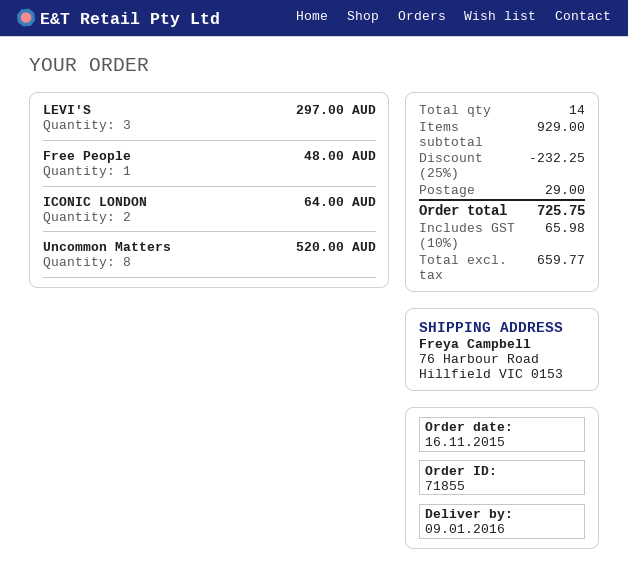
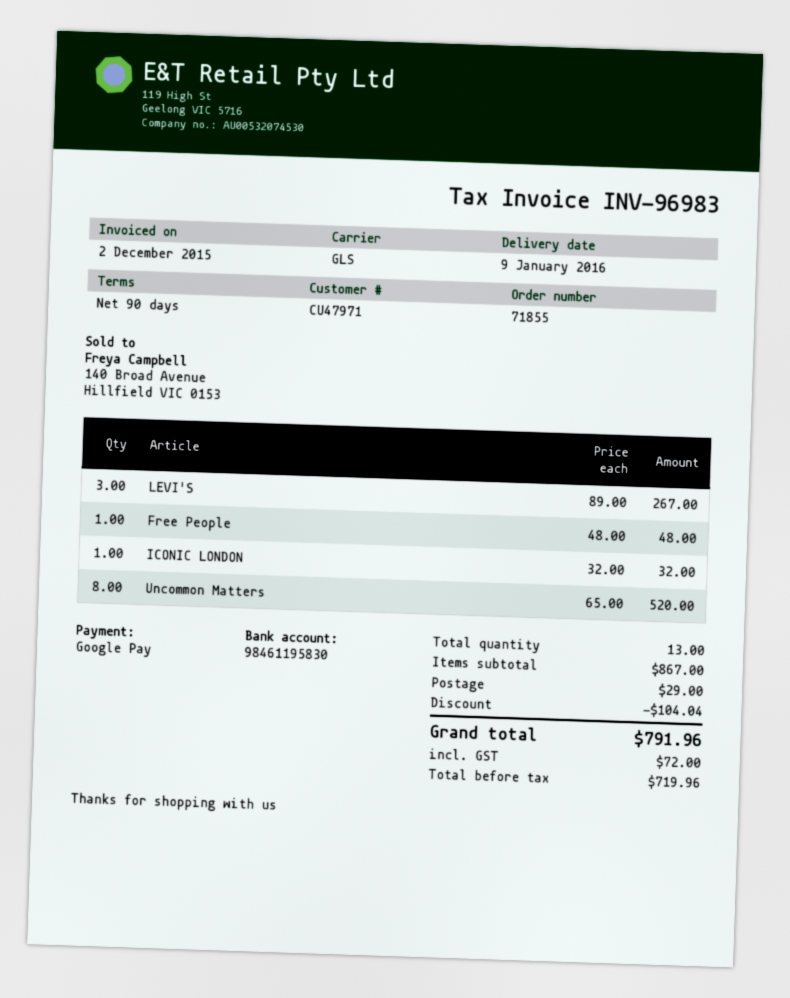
LEVI'S: 3 for 297.00 -> 3 for 267.00
ICONIC LONDON: 2 for 64.00 -> 1 for 32.00
total quantity: 14 -> 13
subtotal: 929.00 -> 867.00
discount: 232.25 -> 104.04
net: 659.77 -> 719.96
tax: 65.98 -> 72.00
total: 725.75 -> 791.96

